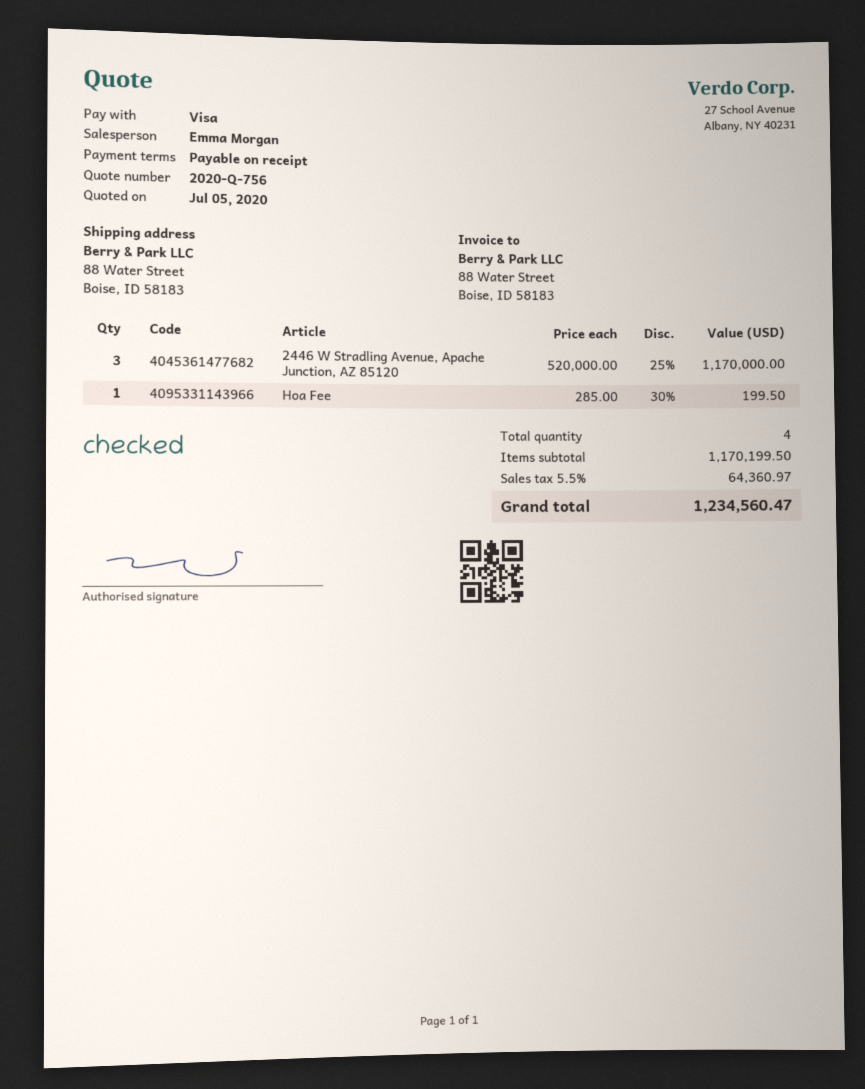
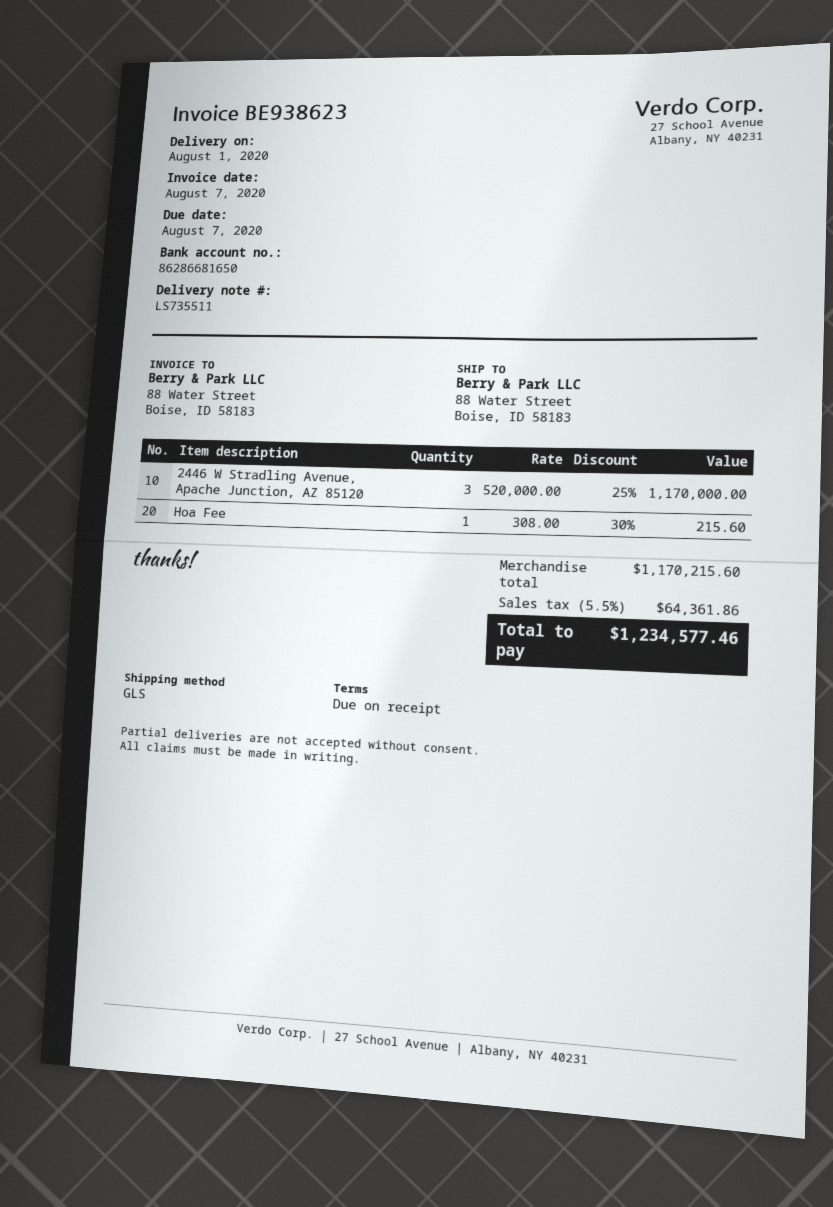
Hoa Fee: 1 x 285.00 - 30% = 199.50 -> 1 x 308.00 - 30% = 215.60
subtotal: 1170199.50 -> 1170215.60
tax: 5.5% = 64360.97 -> 5.5% = 64361.86
total: 1234560.47 -> 1234577.46

